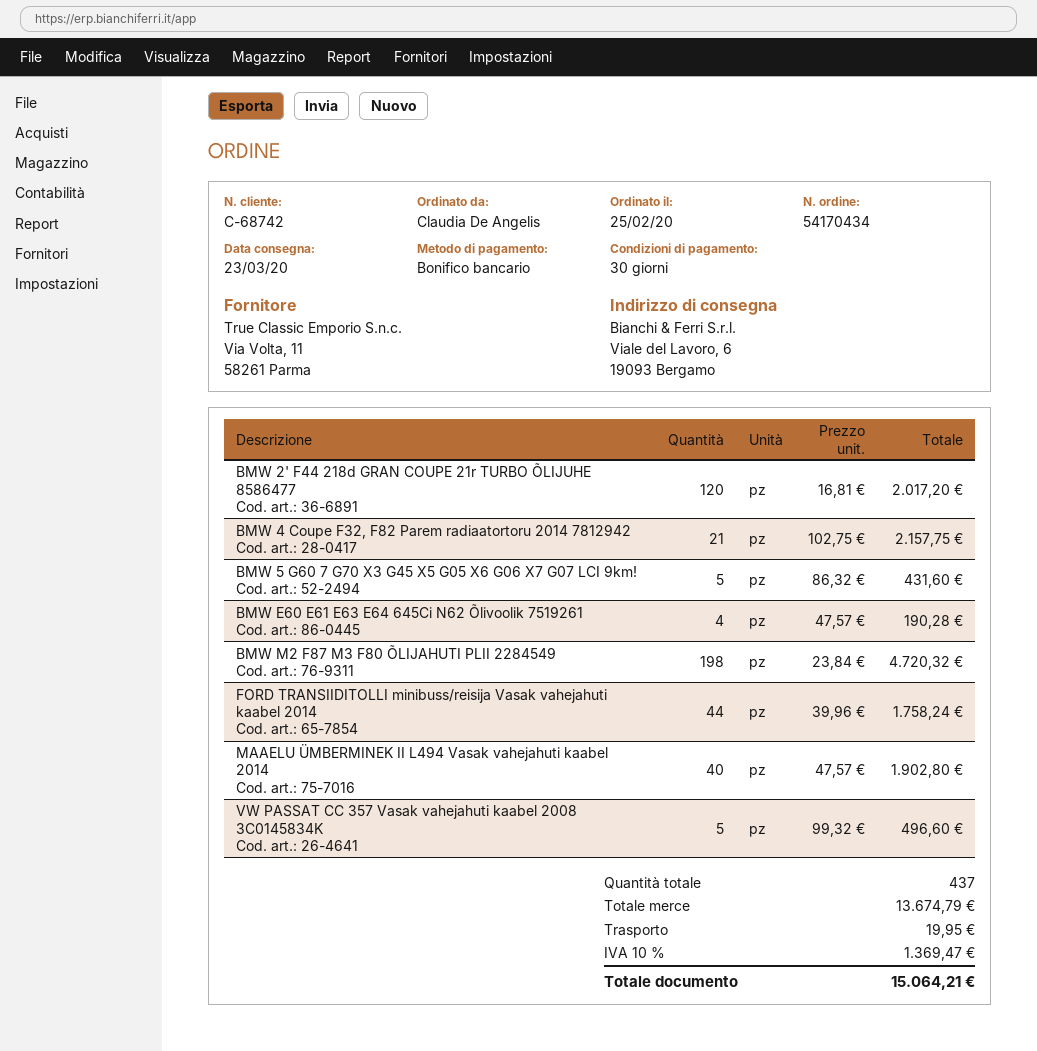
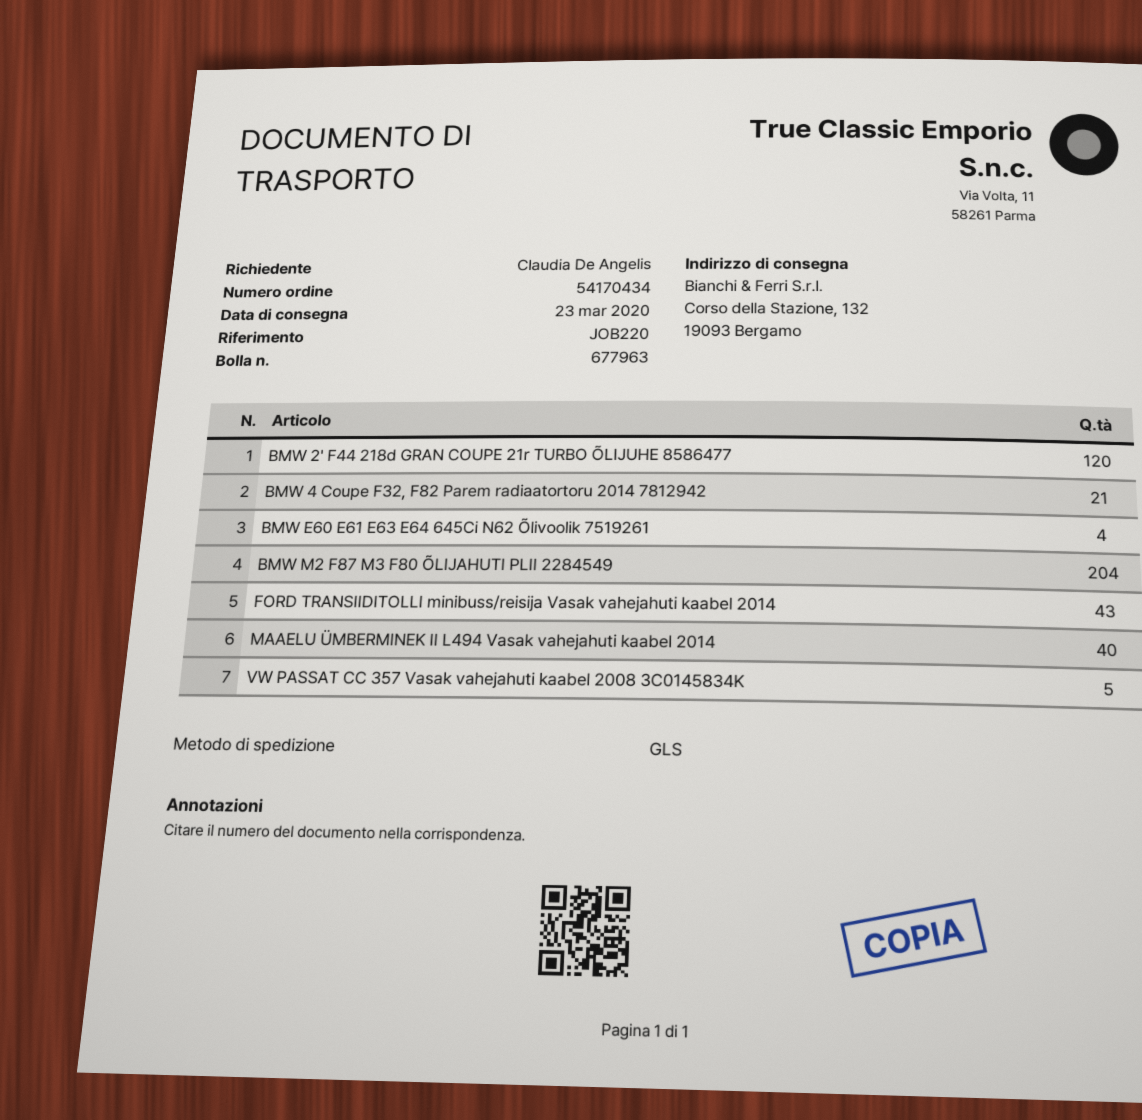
ship to: Viale del Lavoro, 6, 19093 Bergamo -> Corso della Stazione, 132, 19093 Bergamo
BMW 5 G60 7 G70 X3 G45 X5 G05 X6 G06 X7 G07 LCI 9km!: 5 -> none
BMW M2 F87 M3 F80 ÕLIJAHUTI PLII 2284549: 198 -> 204
FORD TRANSIIDITOLLI minibuss/reisija Vasak vahejahuti kaabel 2014: 44 -> 43

